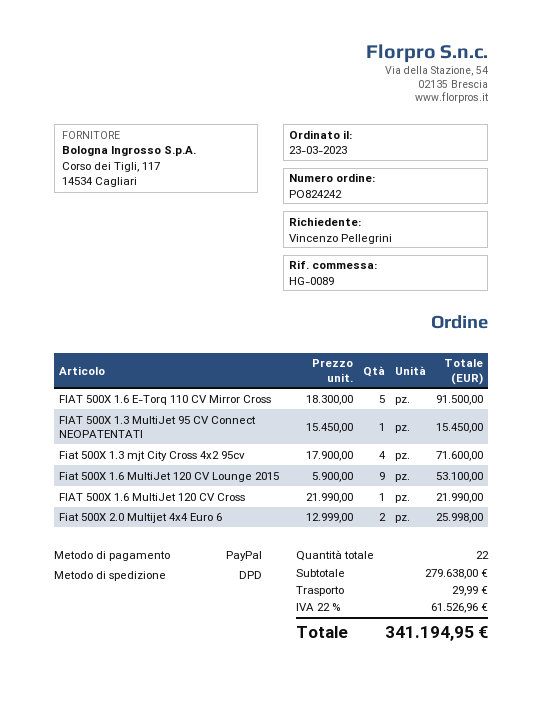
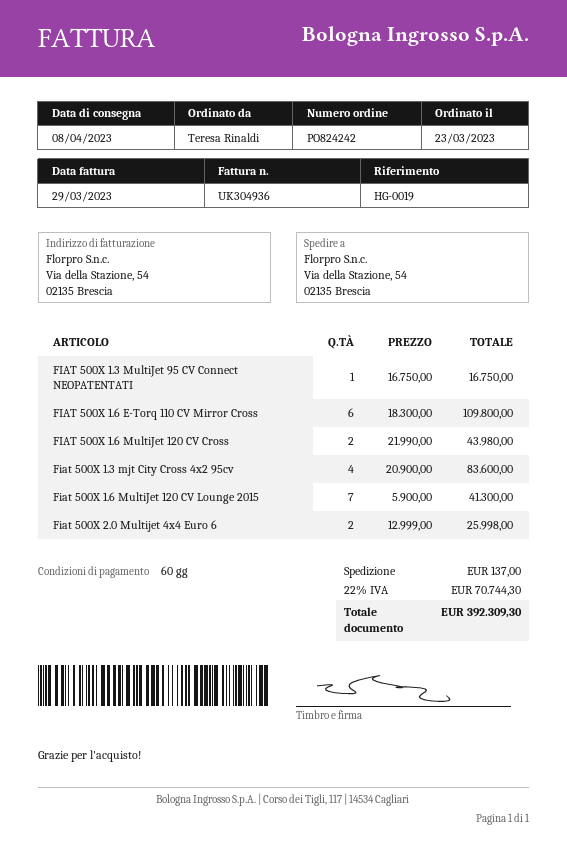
reference: HG-0089 -> HG-0019
ordered by: Vincenzo Pellegrini -> Teresa Rinaldi
FIAT 500X 1.6 E-Torq 110 CV Mirror Cross: 5 x 18300.00 = 91500.00 -> 6 x 18300.00 = 109800.00
FIAT 500X 1.3 MultiJet 95 CV Connect NEOPATENTATI: 1 x 15450.00 = 15450.00 -> 1 x 16750.00 = 16750.00
Fiat 500X 1.3 mjt City Cross 4x2 95cv: 4 x 17900.00 = 71600.00 -> 4 x 20900.00 = 83600.00
Fiat 500X 1.6 MultiJet 120 CV Lounge 2015: 9 x 5900.00 = 53100.00 -> 7 x 5900.00 = 41300.00
FIAT 500X 1.6 MultiJet 120 CV Cross: 1 x 21990.00 = 21990.00 -> 2 x 21990.00 = 43980.00
shipping: 29.99 -> 137.00
tax: 22% = 61526.96 -> 22% = 70744.30
total: 341194.95 -> 392309.30

